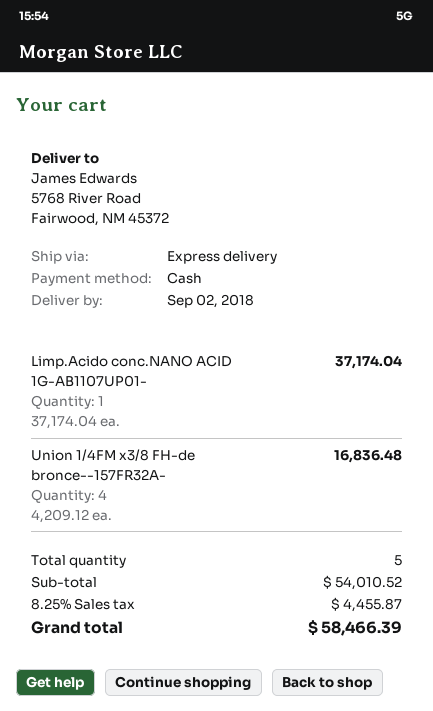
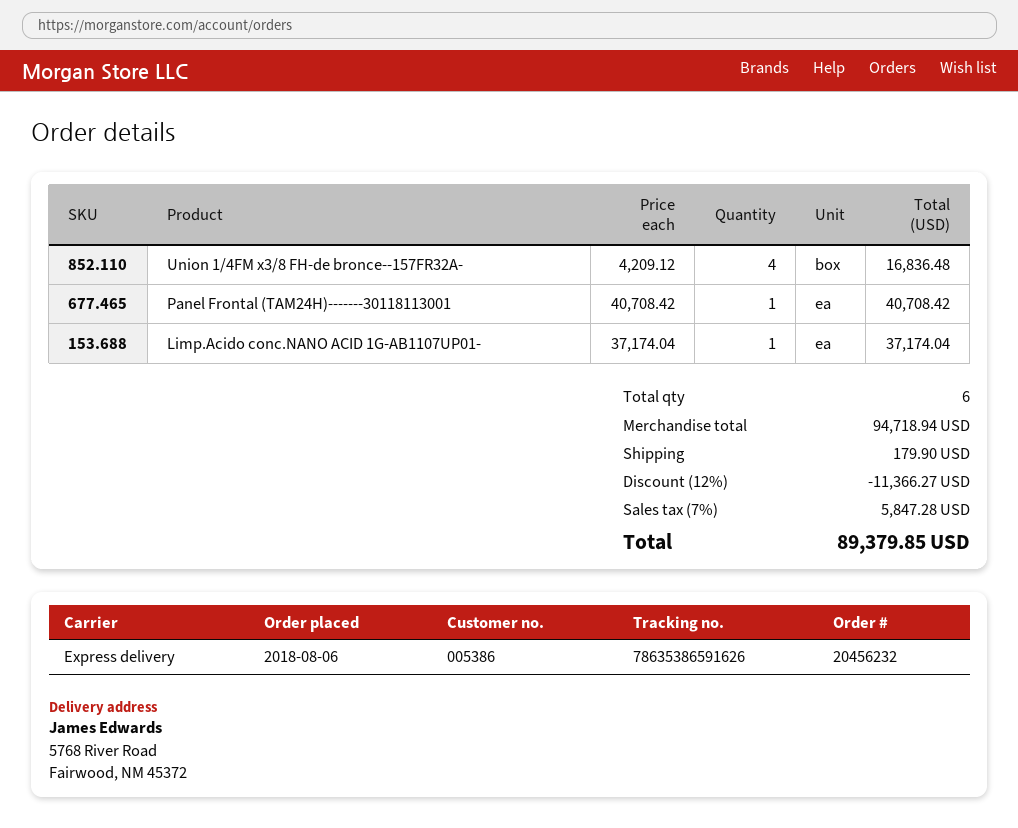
Panel Frontal (TAM24H)-------30118113001: none -> 1 x 40708.42 = 40708.42
total quantity: 5 -> 6
subtotal: 54010.52 -> 94718.94
discount: none -> 12% = 11366.27
shipping: none -> 179.90
tax: 8.25% = 4455.87 -> 7% = 5847.28
total: 58466.39 -> 89379.85

